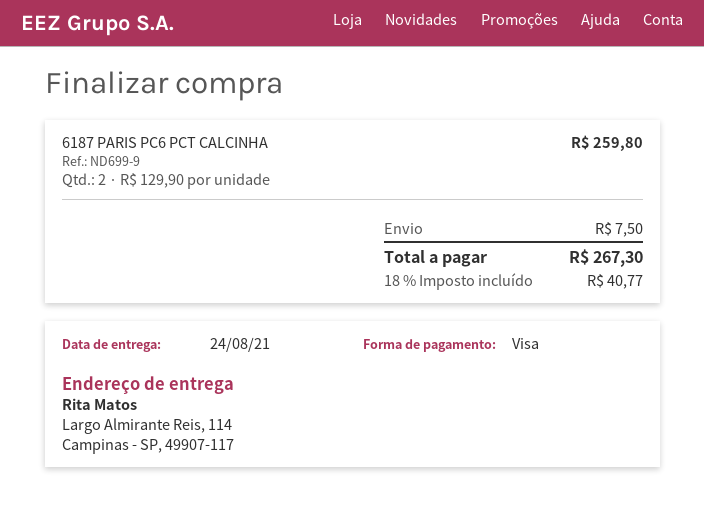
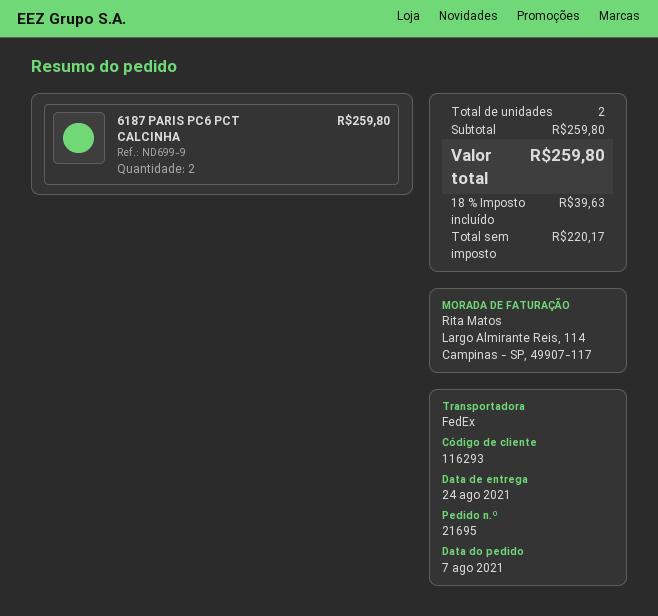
shipping: 7.50 -> none
tax: 18% = 40.77 -> 18% = 39.63
total: 267.30 -> 259.80

